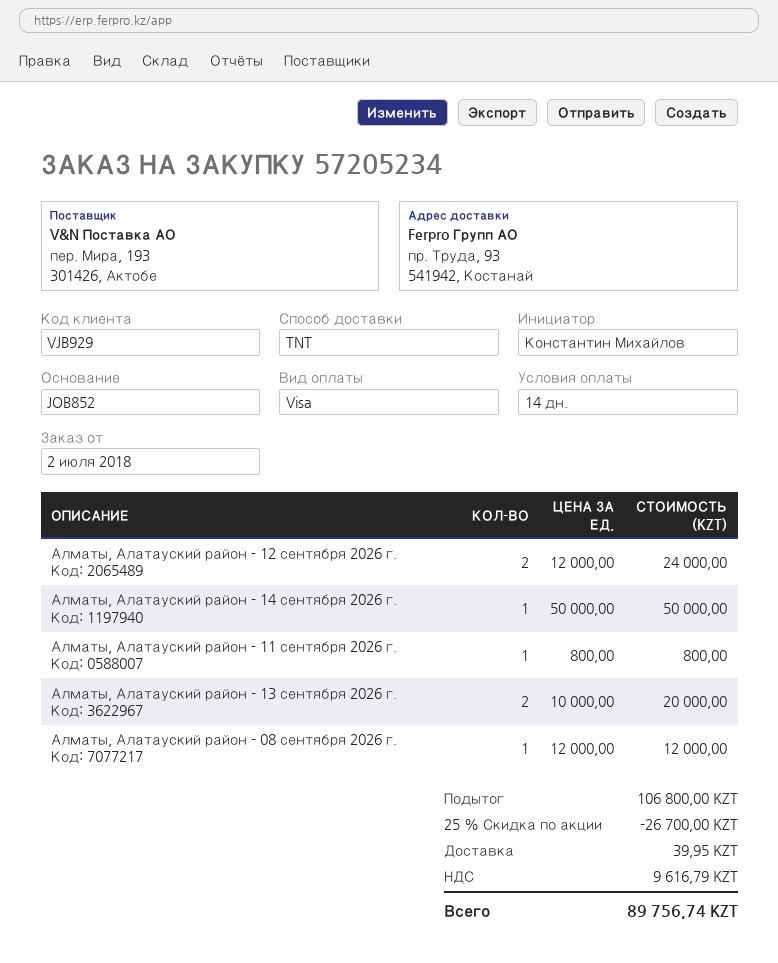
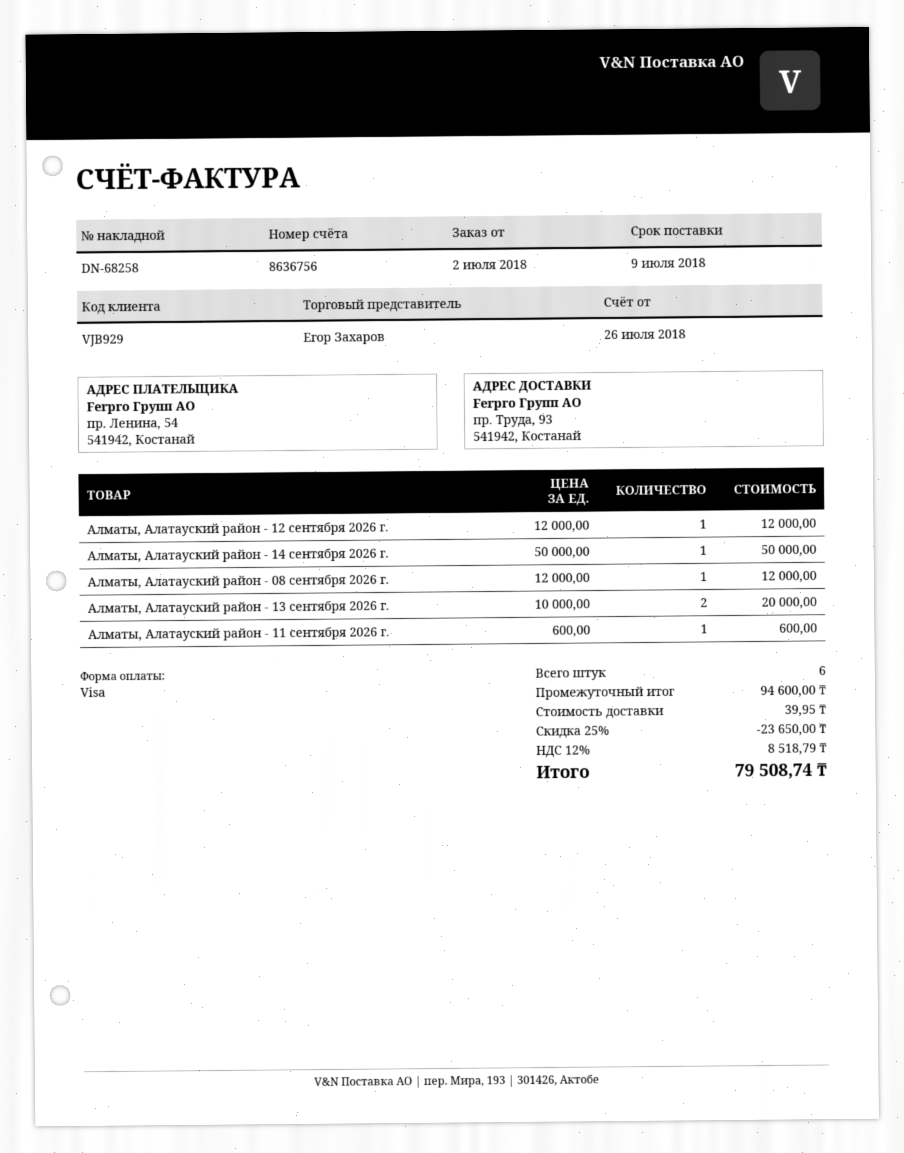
Алматы, Алатауский район - 12 сентября 2026 г.: 2 x 12000.00 = 24000.00 -> 1 x 12000.00 = 12000.00
Алматы, Алатауский район - 11 сентября 2026 г.: 1 x 800.00 = 800.00 -> 1 x 600.00 = 600.00
subtotal: 106800.00 -> 94600.00
discount: 25% = 26700.00 -> 25% = 23650.00
tax: 9616.79 -> 8518.79
total: 89756.74 -> 79508.74

